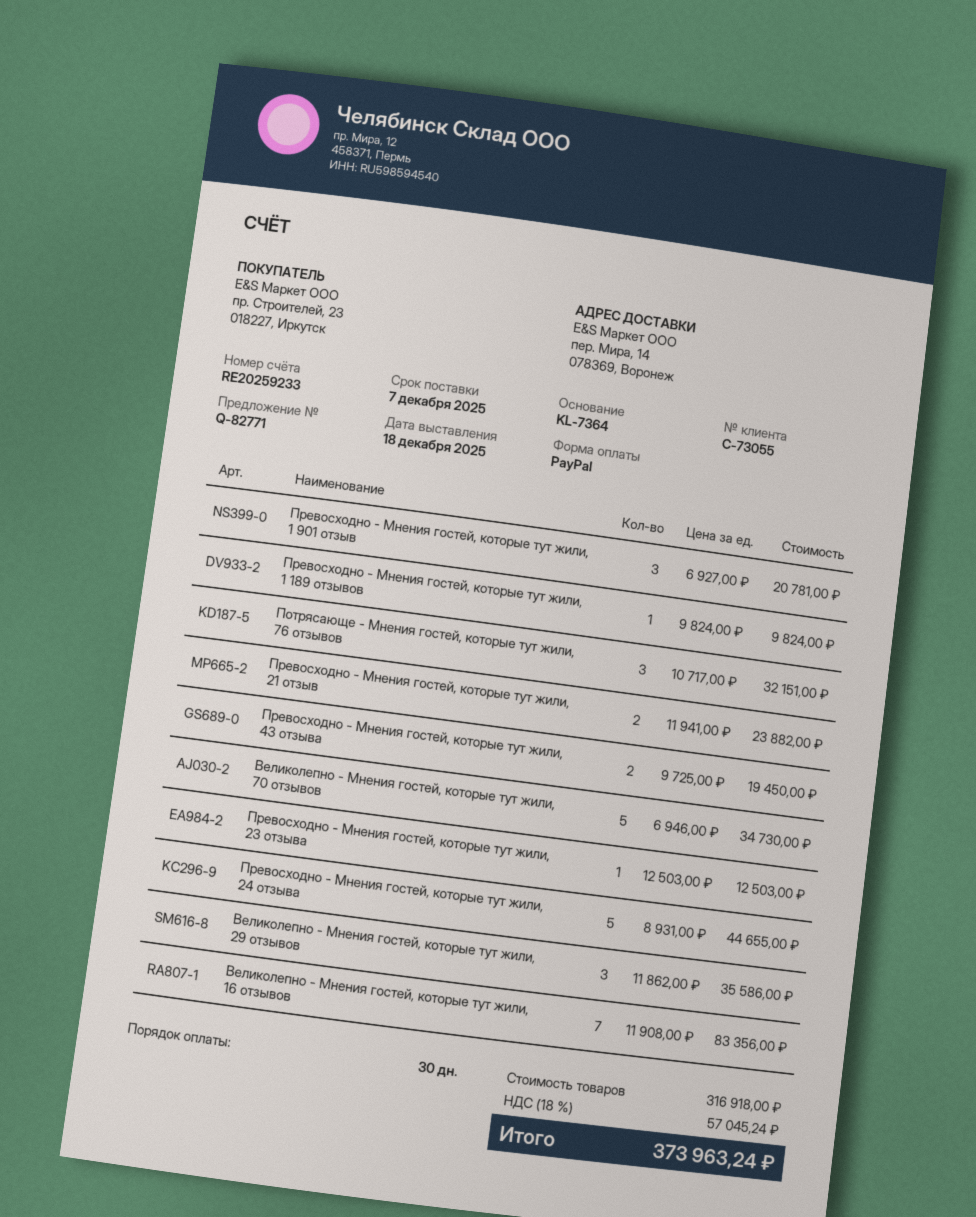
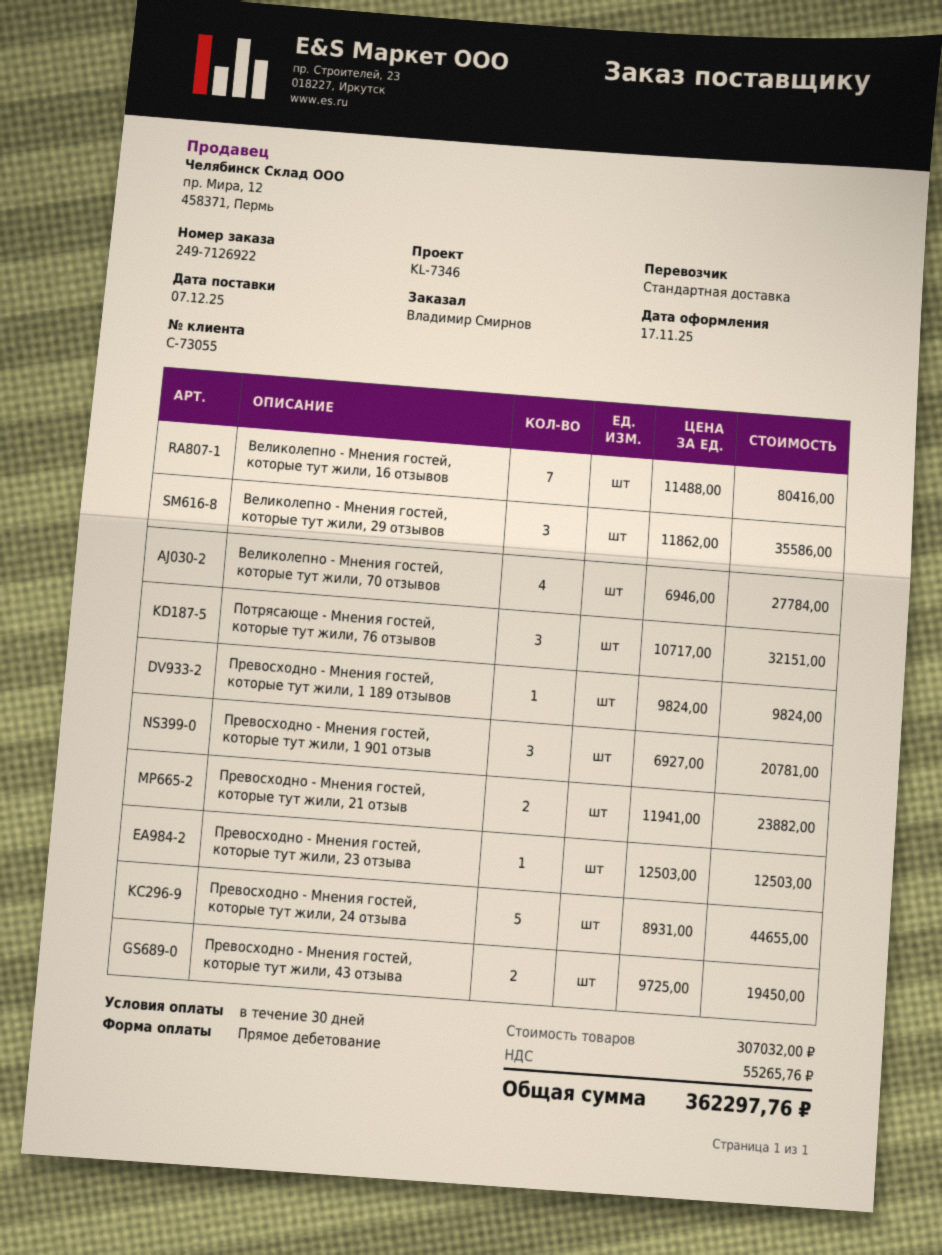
reference: KL-7364 -> KL-7346
payment method: PayPal -> direct debit
Великолепно - Мнения гостей, которые тут жили, 70 отзывов: 5 x 6946.00 = 34730.00 -> 4 x 6946.00 = 27784.00
Великолепно - Мнения гостей, которые тут жили, 16 отзывов: 7 x 11908.00 = 83356.00 -> 7 x 11488.00 = 80416.00
subtotal: 316918.00 -> 307032.00
tax: 57045.24 -> 55265.76
total: 373963.24 -> 362297.76

